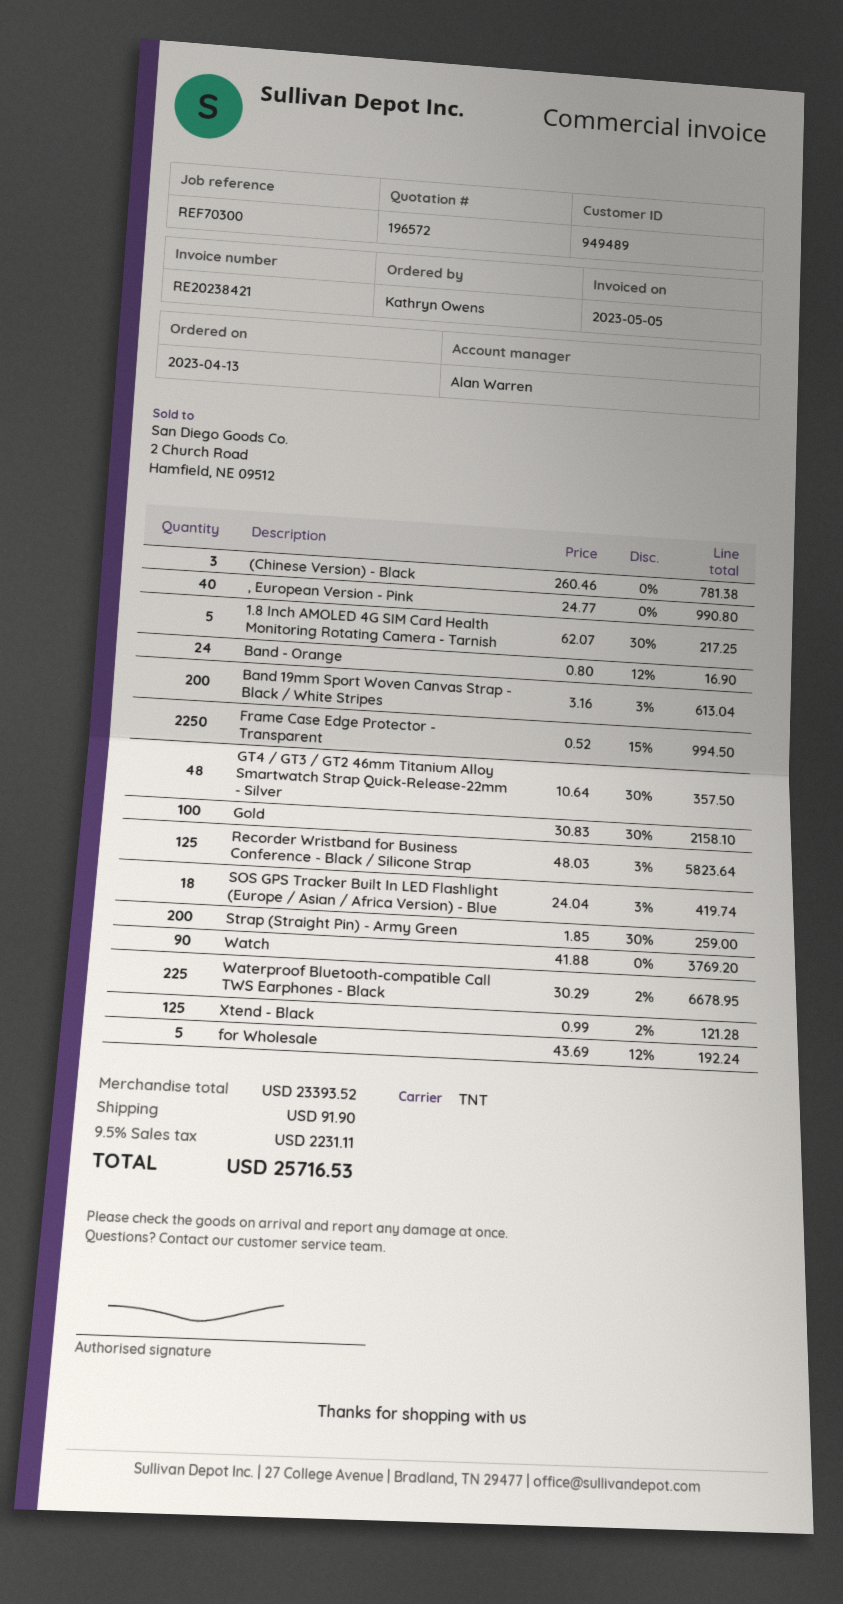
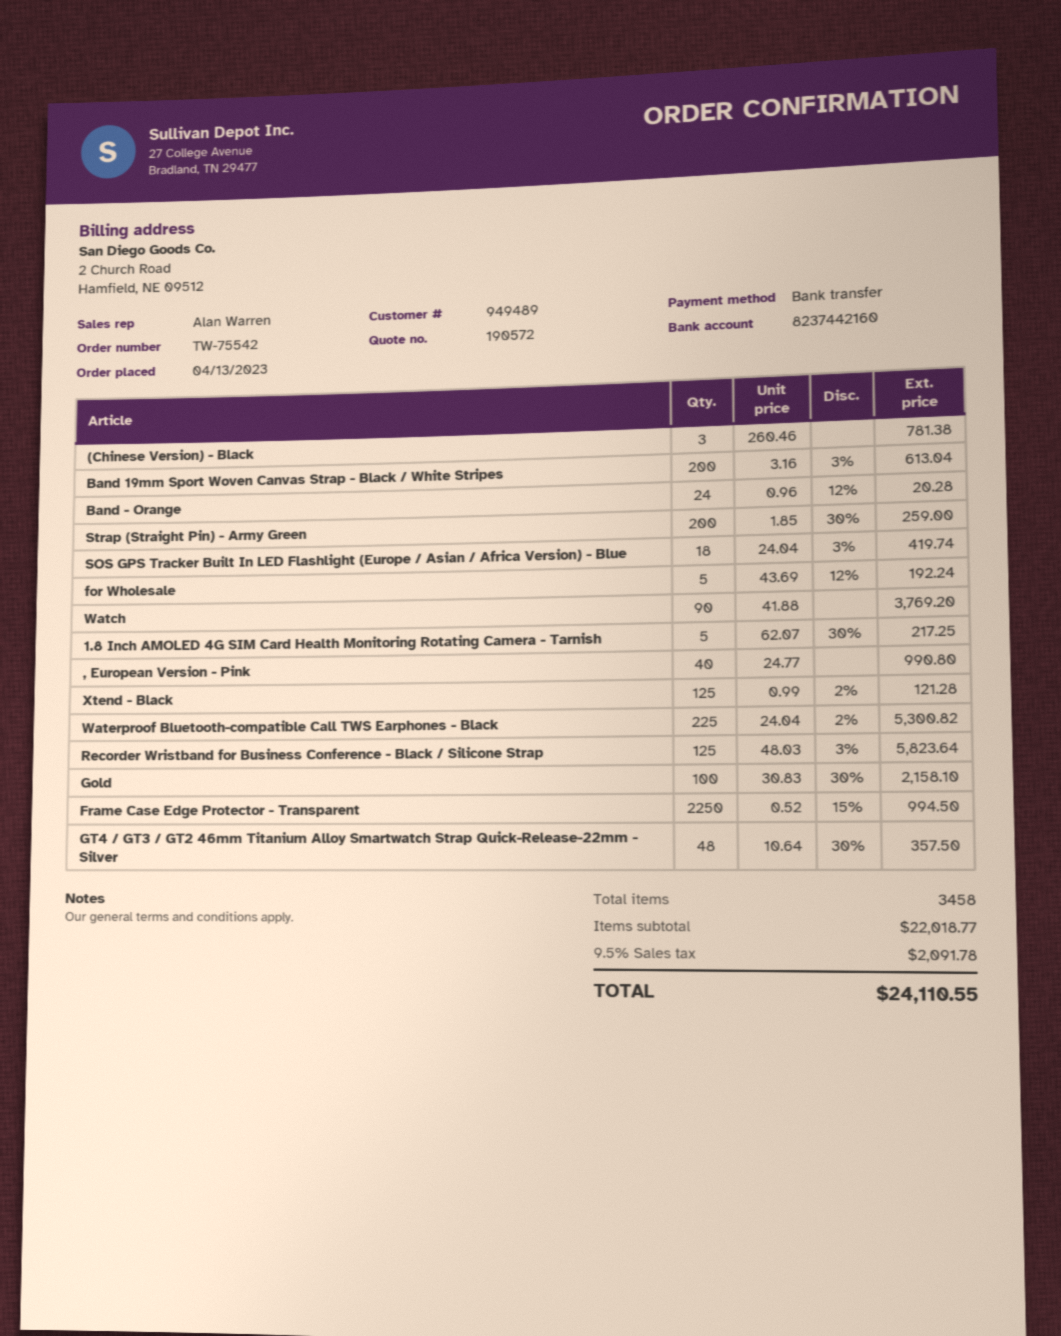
quote number: 196572 -> 190572
Band - Orange: 24 x 0.80 - 12% = 16.90 -> 24 x 0.96 - 12% = 20.28
Waterproof Bluetooth-compatible Call TWS Earphones - Black: 225 x 30.29 - 2% = 6678.95 -> 225 x 24.04 - 2% = 5300.82
subtotal: 23393.52 -> 22018.77
shipping: 91.90 -> none
tax: 9.5% = 2231.11 -> 9.5% = 2091.78
total: 25716.53 -> 24110.55

